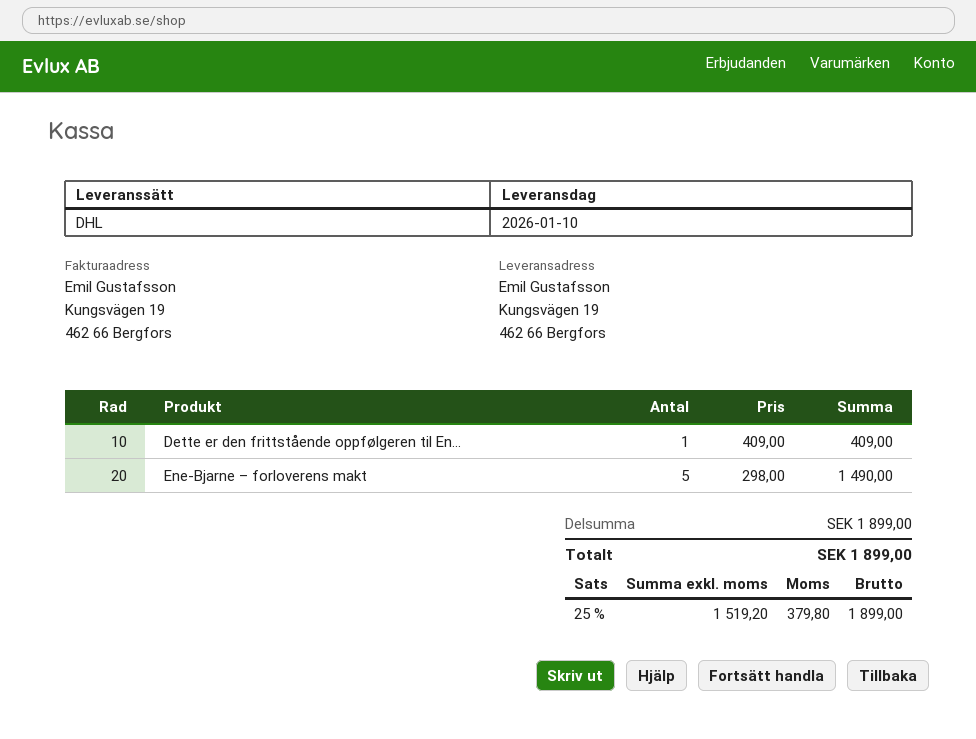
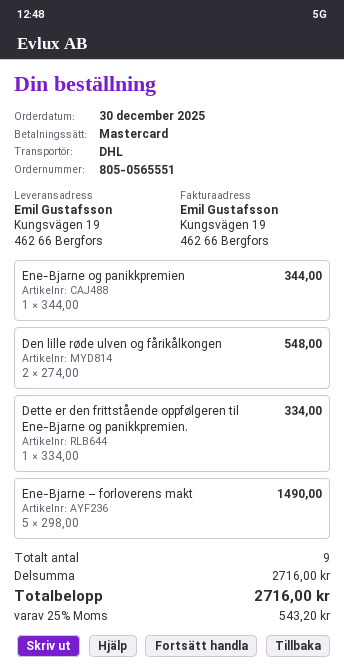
Dette er den frittstående oppfølgeren til En...: 1 x 409.00 = 409.00 -> 1 x 334.00 = 334.00
Ene-Bjarne og panikkpremien: none -> 1 x 344.00 = 344.00
Den lille røde ulven og fårikålkongen: none -> 2 x 274.00 = 548.00
subtotal: 1899.00 -> 2716.00
tax: 25% = 379.80 -> 25% = 543.20
total: 1899.00 -> 2716.00

